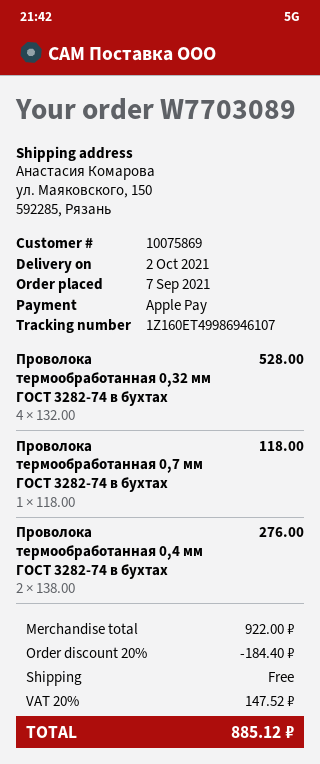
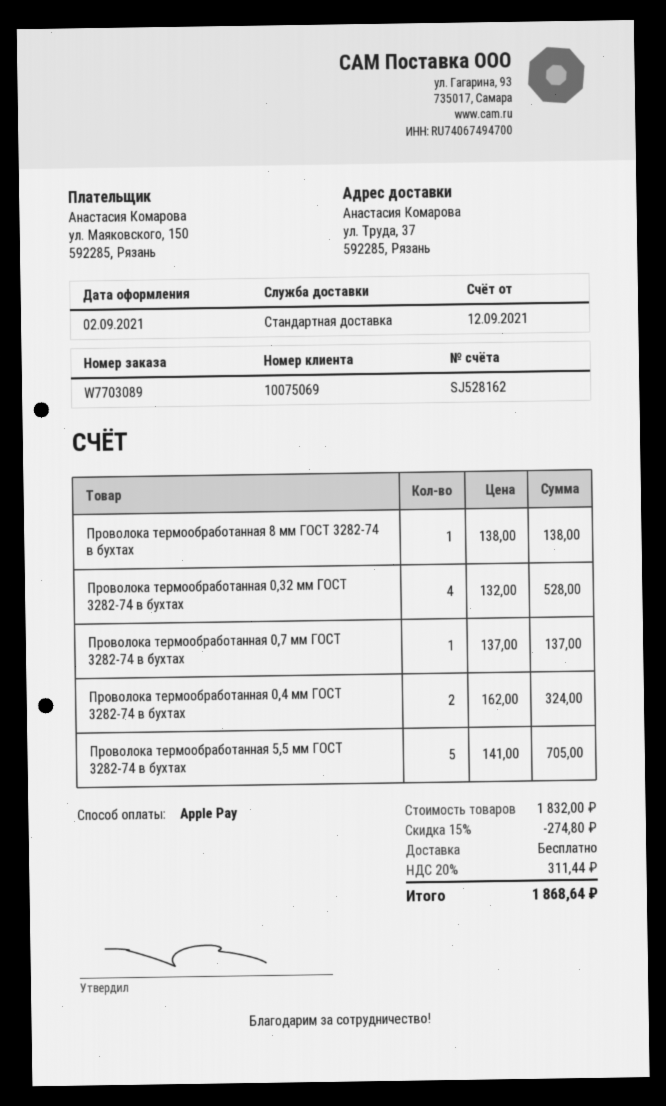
order date: 2021-09-07 -> 2021-09-02
customer number: 10075869 -> 10075069
ship to: ул. Маяковского, 150, 592285, Рязань -> ул. Труда, 37, 592285, Рязань
Проволока термообработанная 0,7 мм ГОСТ 3282-74 в бухтах: 1 x 118.00 = 118.00 -> 1 x 137.00 = 137.00
Проволока термообработанная 0,4 мм ГОСТ 3282-74 в бухтах: 2 x 138.00 = 276.00 -> 2 x 162.00 = 324.00
Проволока термообработанная 8 мм ГОСТ 3282-74 в бухтах: none -> 1 x 138.00 = 138.00
Проволока термообработанная 5,5 мм ГОСТ 3282-74 в бухтах: none -> 5 x 141.00 = 705.00
subtotal: 922.00 -> 1832.00
discount: 20% = 184.40 -> 15% = 274.80
tax: 20% = 147.52 -> 20% = 311.44
total: 885.12 -> 1868.64

